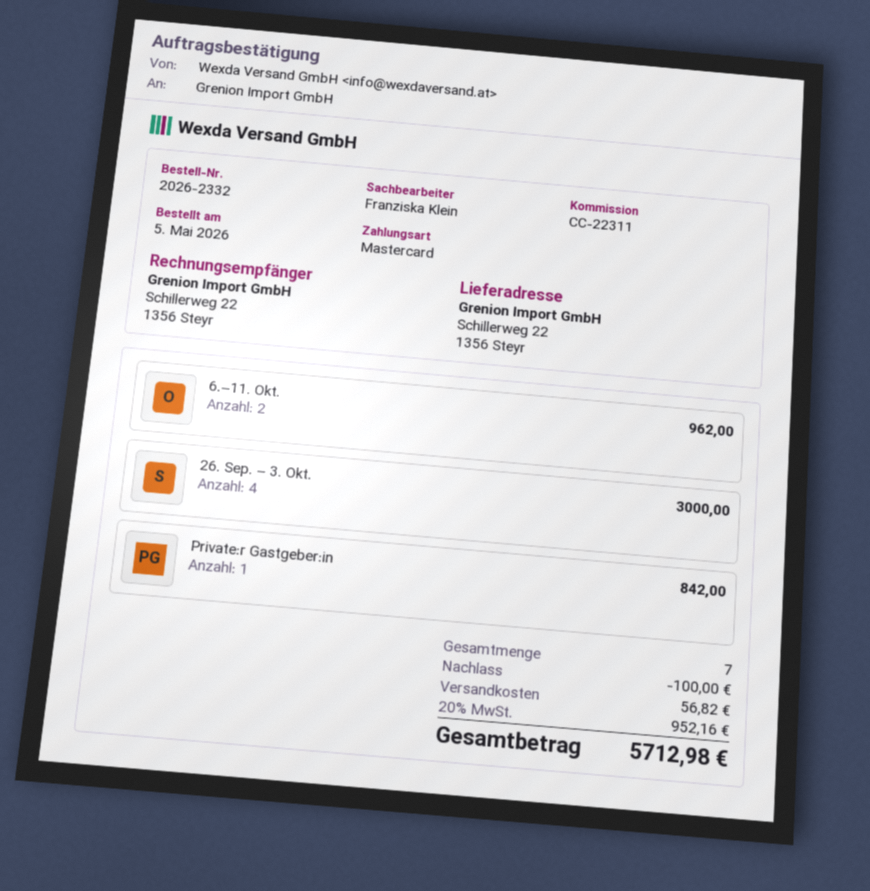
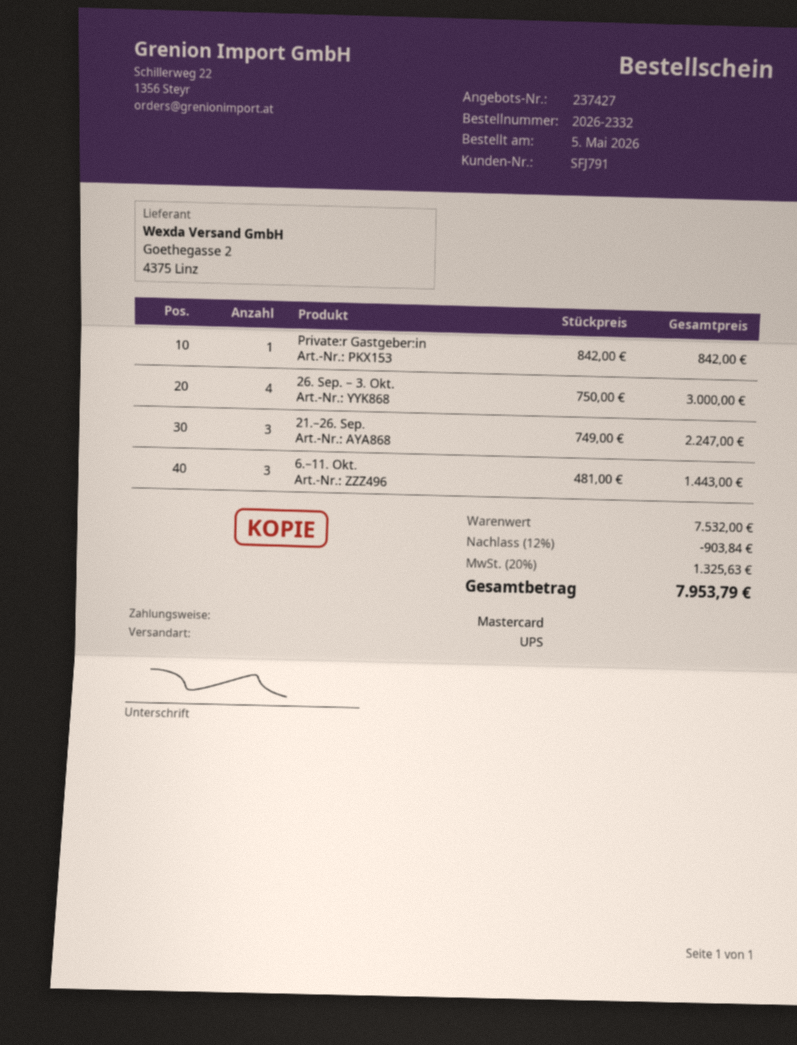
6.–11. Okt.: 2 for 962.00 -> 3 for 1443.00
21.–26. Sep.: none -> 3 for 2247.00
discount: 100.00 -> 903.84
shipping: 56.82 -> none
tax: 20% = 952.16 -> 20% = 1325.63
total: 5712.98 -> 7953.79

